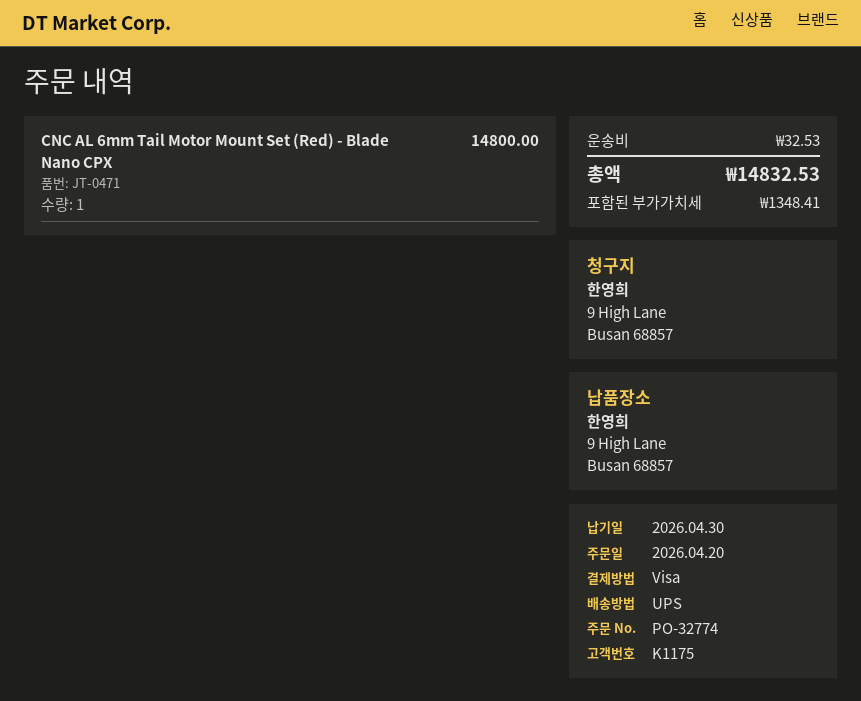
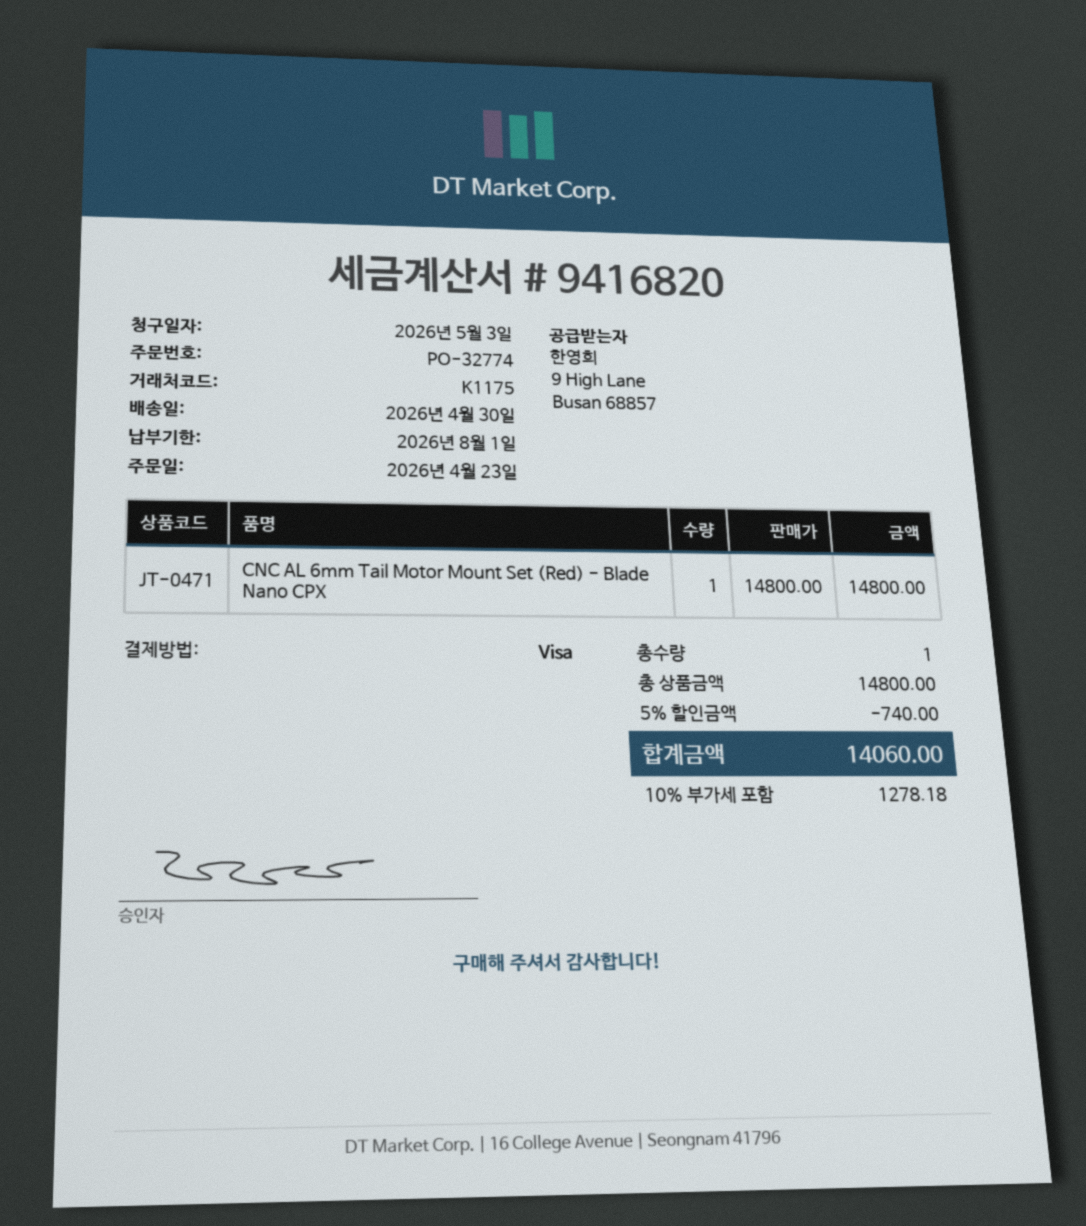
order date: 2026-04-20 -> 2026-04-23
discount: none -> 5% = 740.00
shipping: 32.53 -> none
tax: 1348.41 -> 1278.18
total: 14832.53 -> 14060.00

